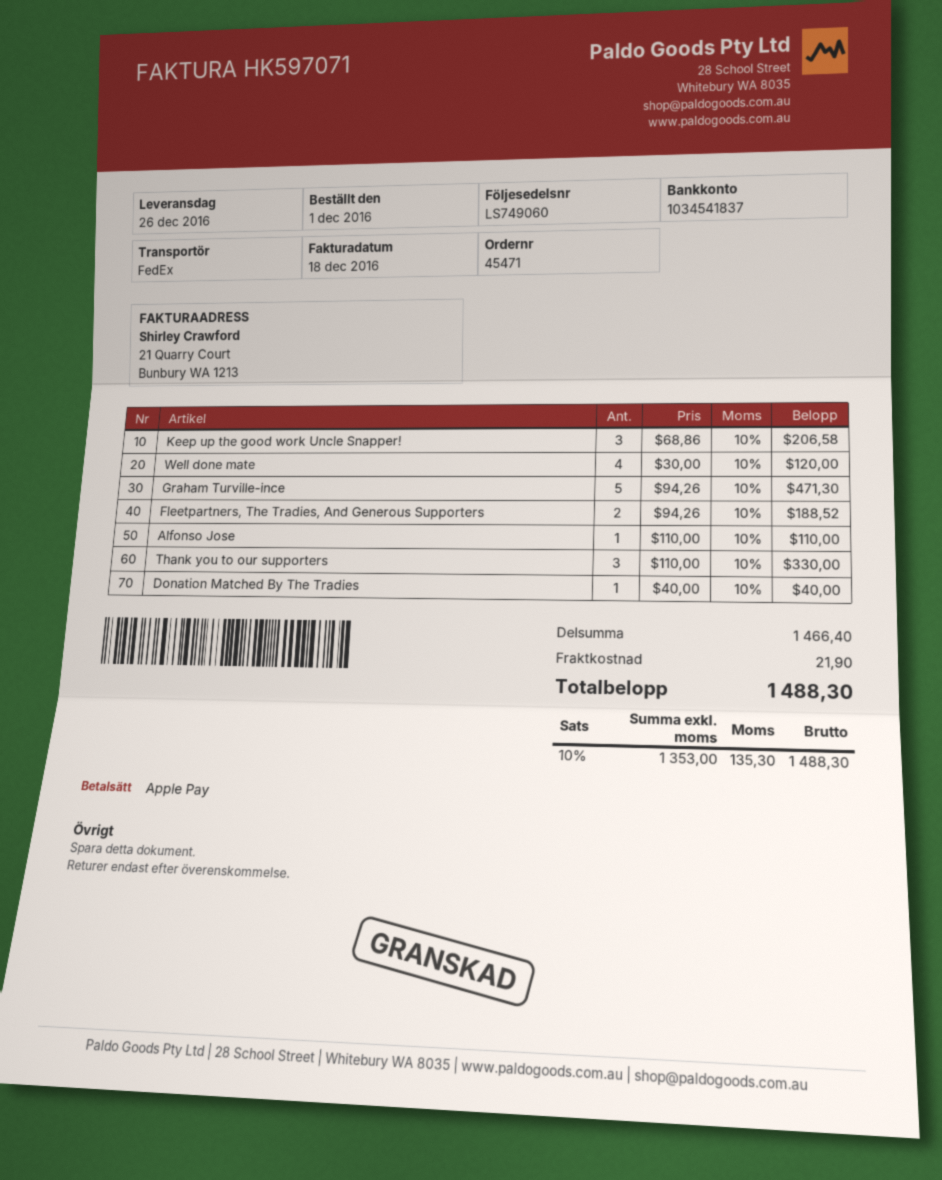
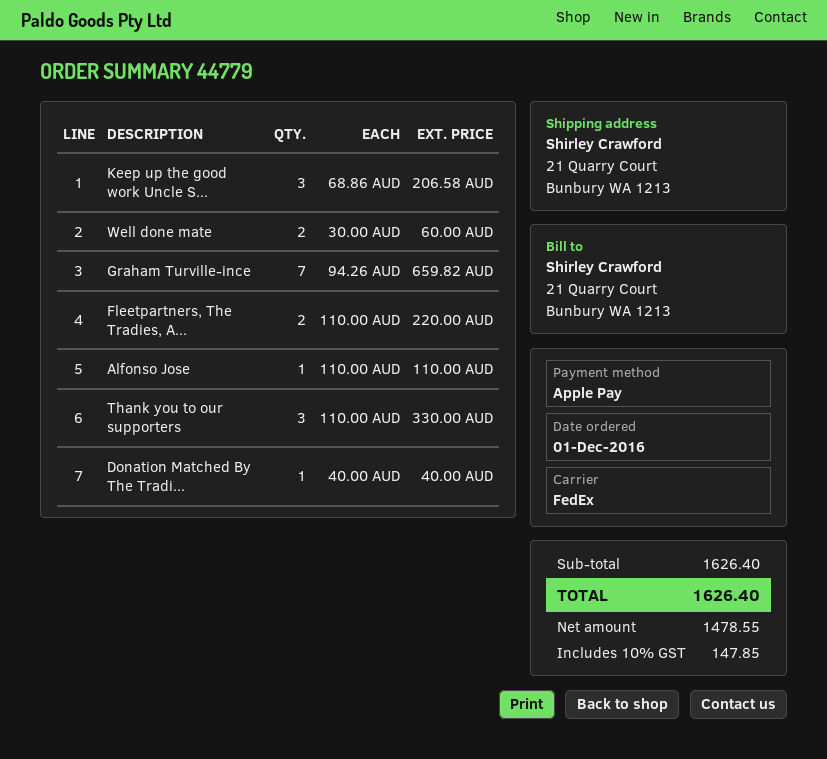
order number: 45471 -> 44779
Well done mate: 4 x 30.00 = 120.00 -> 2 x 30.00 = 60.00
Graham Turville-ince: 5 x 94.26 = 471.30 -> 7 x 94.26 = 659.82
Fleetpartners, The Tradies, And Generous Supporters: 2 x 94.26 = 188.52 -> 2 x 110.00 = 220.00
subtotal: 1466.40 -> 1626.40
shipping: 21.90 -> none
net: 1353.00 -> 1478.55
tax: 10% = 135.30 -> 10% = 147.85
total: 1488.30 -> 1626.40

